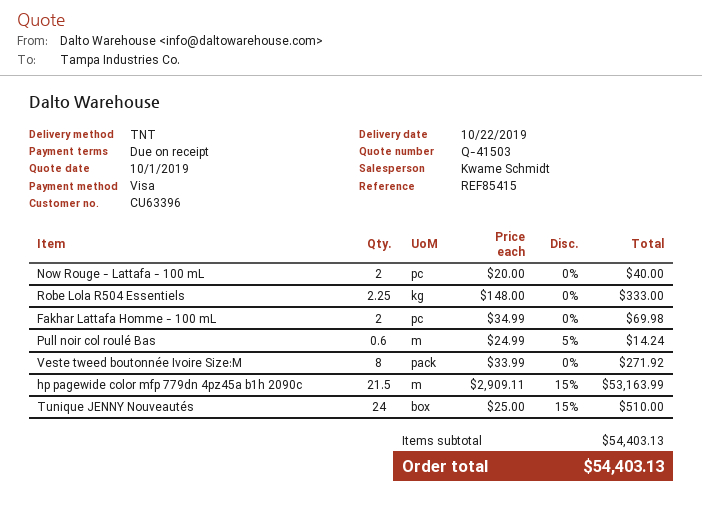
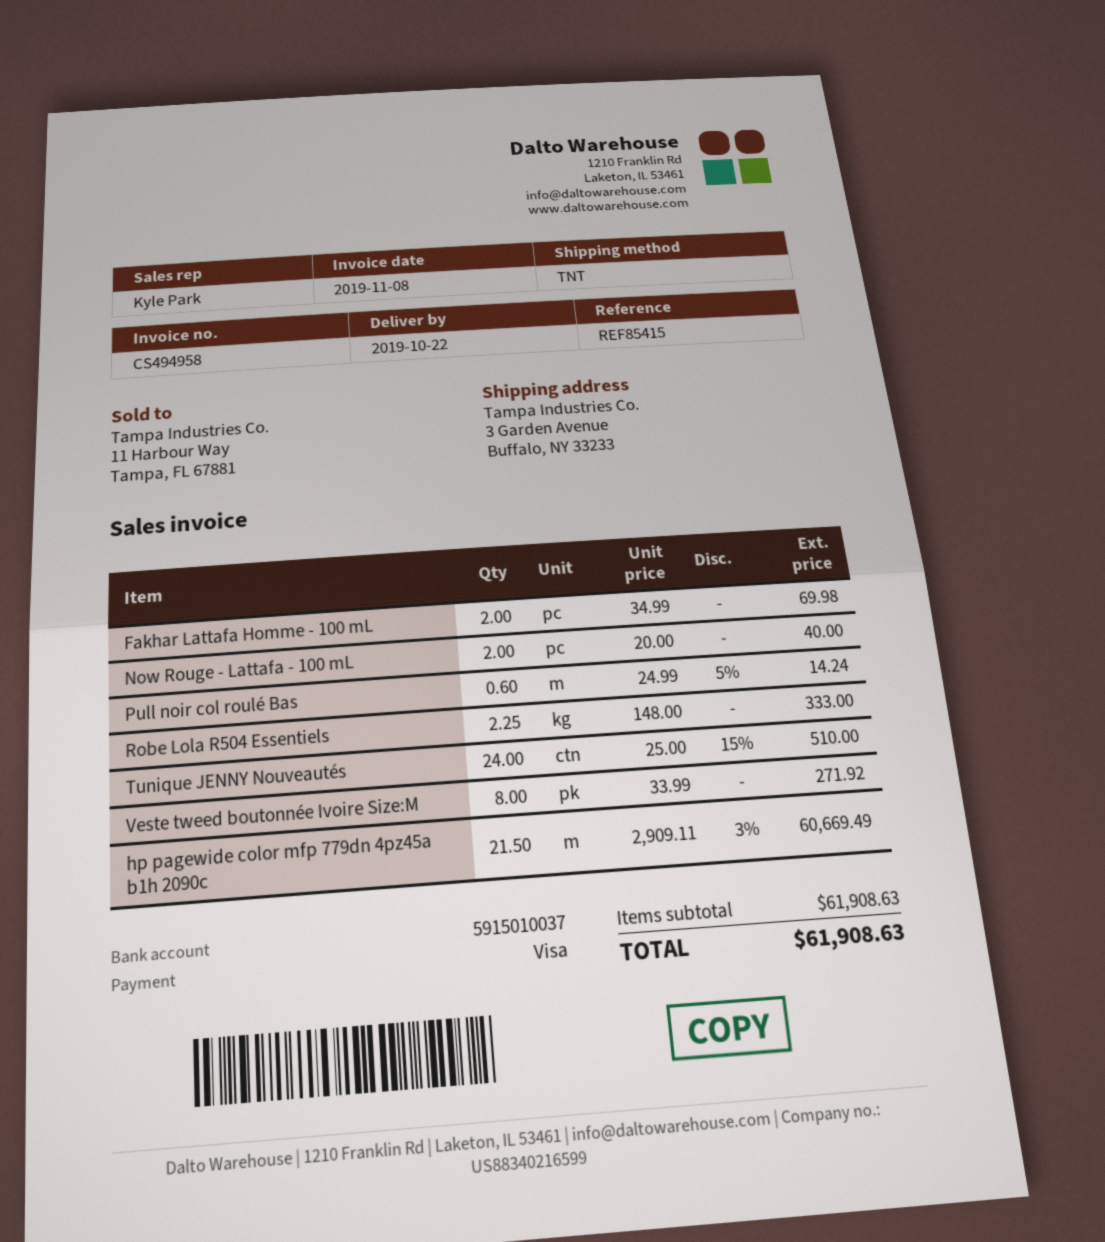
sales rep: Kwame Schmidt -> Kyle Park
hp pagewide color mfp 779dn 4pz45a b1h 2090c: 21.5 x 2909.11 - 15% = 53163.99 -> 21.5 x 2909.11 - 3% = 60669.49
subtotal: 54403.13 -> 61908.63
total: 54403.13 -> 61908.63

